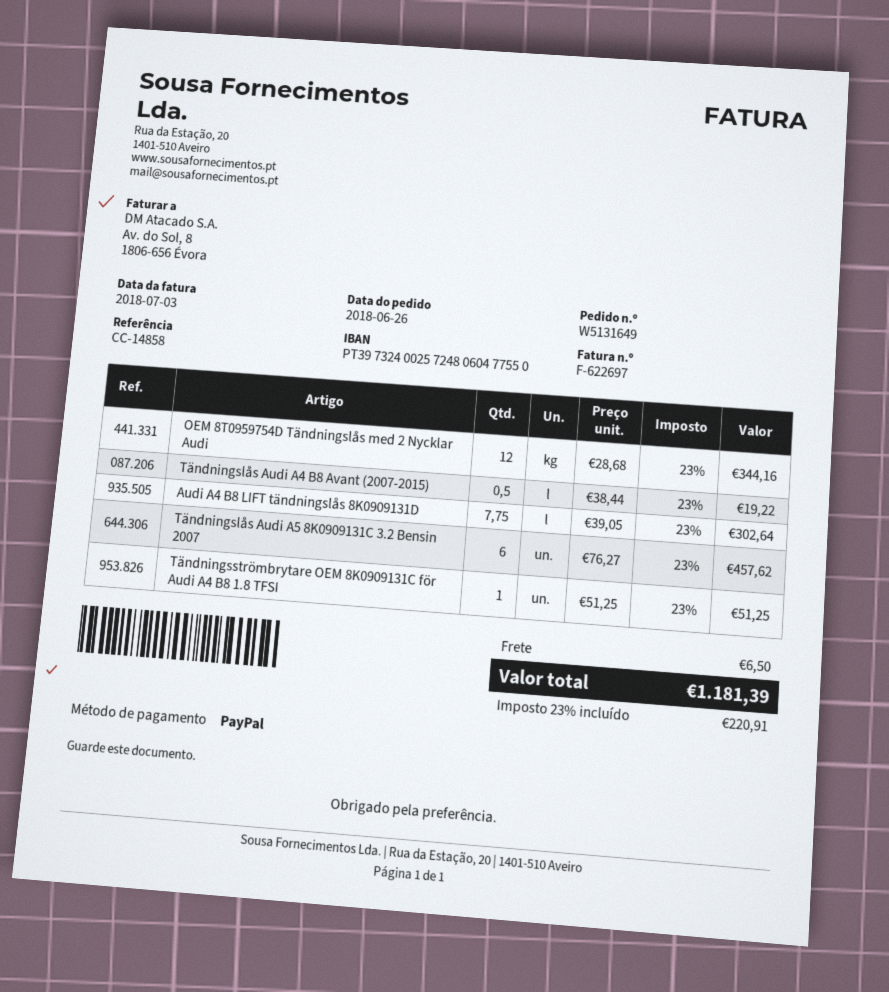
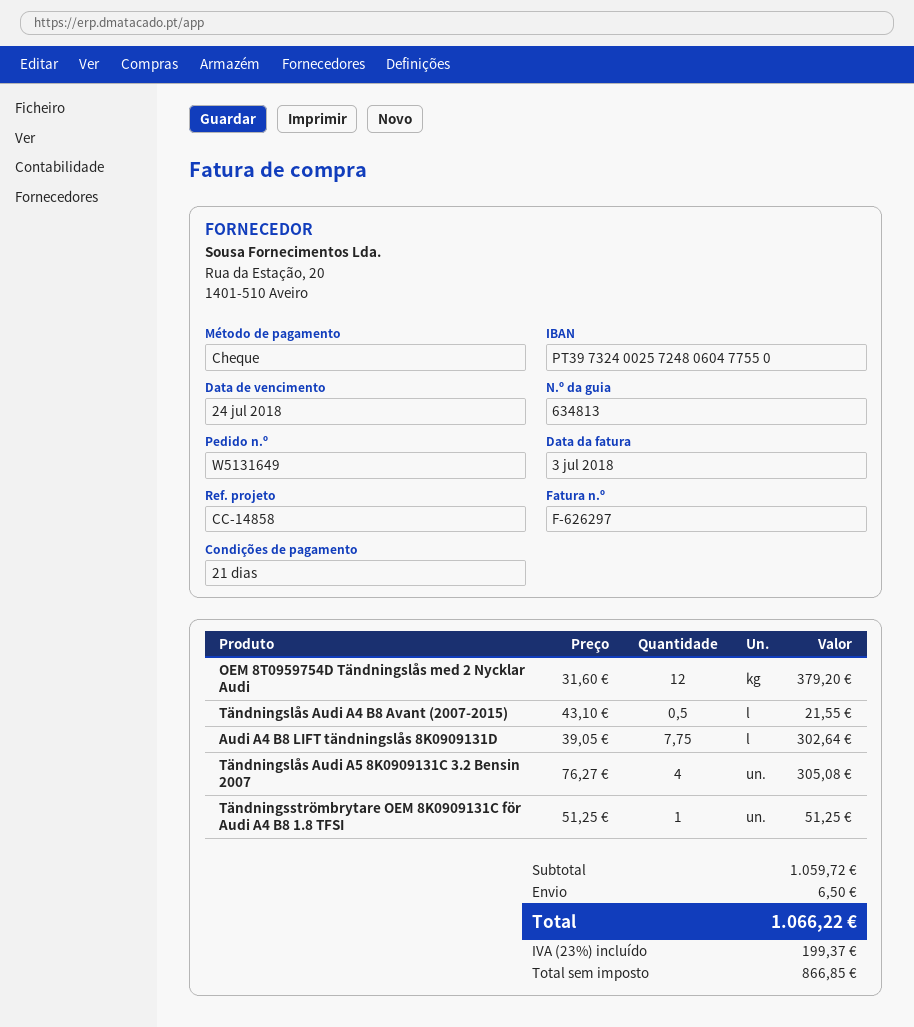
invoice number: F-622697 -> F-626297
payment method: PayPal -> cheque
OEM 8T0959754D Tändningslås med 2 Nycklar Audi: 12 x 28.68 = 344.16 -> 12 x 31.60 = 379.20
Tändningslås Audi A4 B8 Avant (2007-2015): 0.5 x 38.44 = 19.22 -> 0.5 x 43.10 = 21.55
Tändningslås Audi A5 8K0909131C 3.2 Bensin 2007: 6 x 76.27 = 457.62 -> 4 x 76.27 = 305.08
tax: 23% = 220.91 -> 23% = 199.37
total: 1181.39 -> 1066.22

